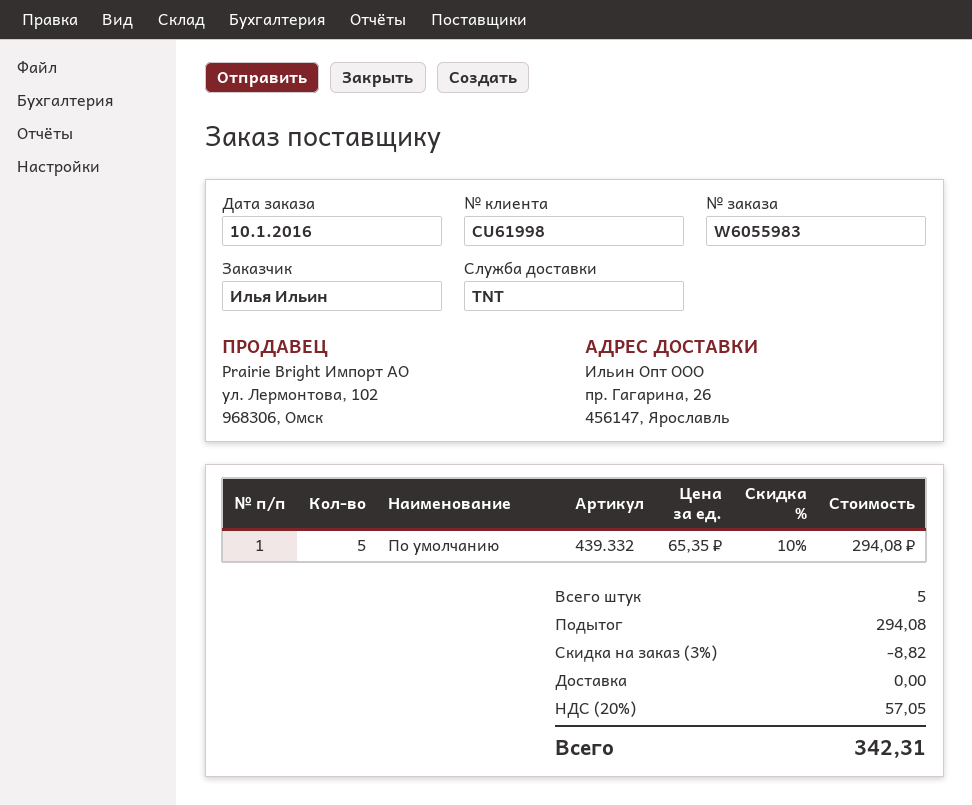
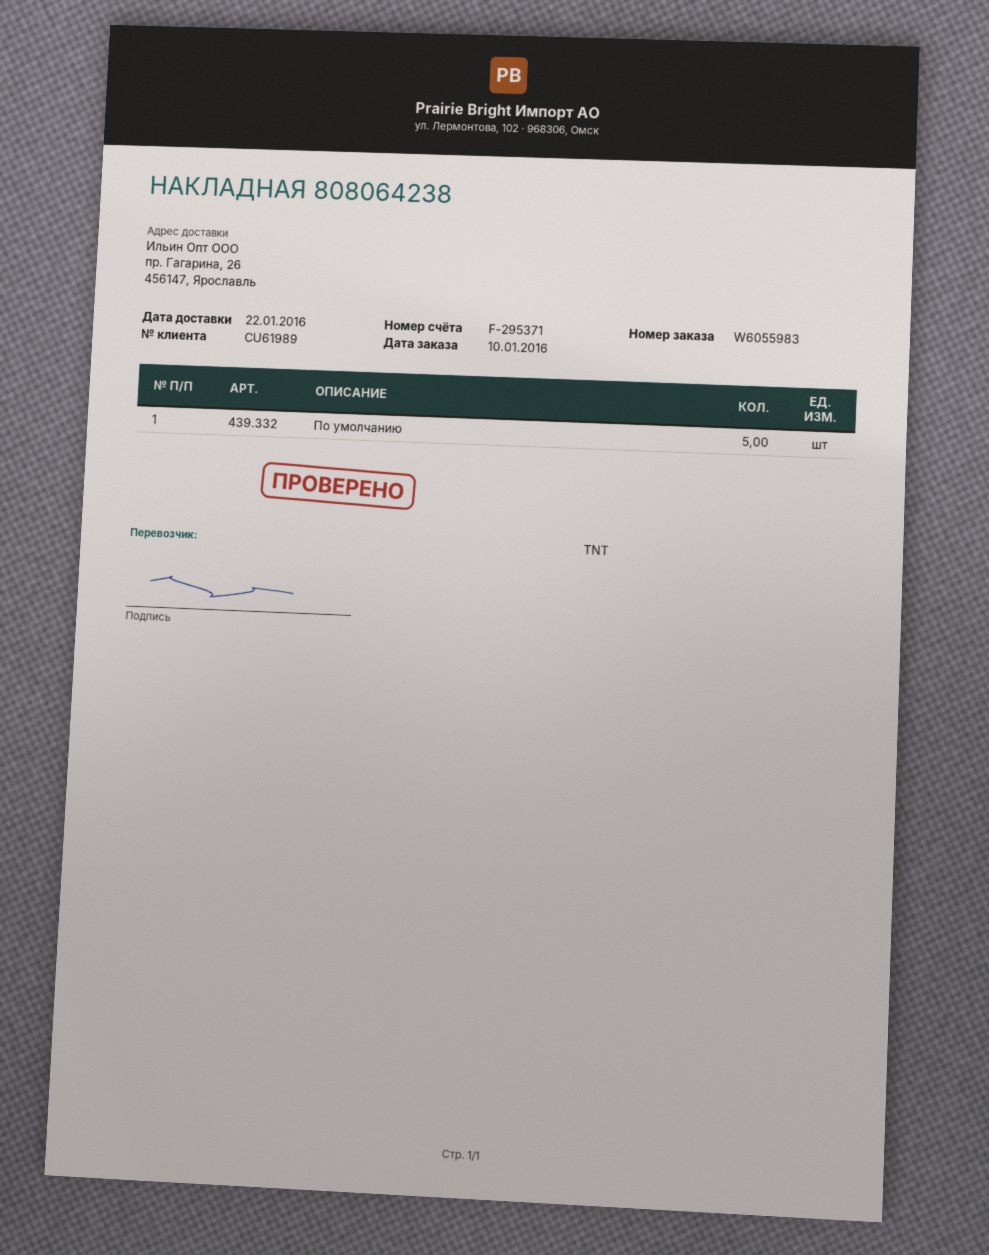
customer number: CU61998 -> CU61989

